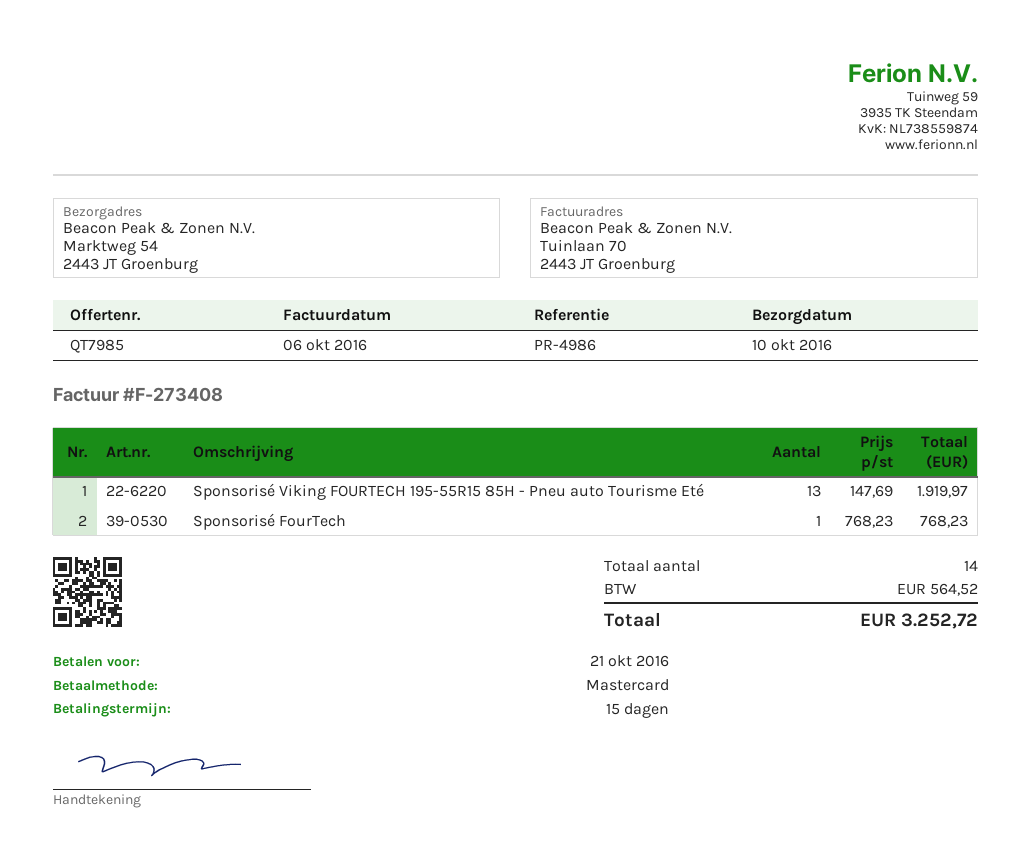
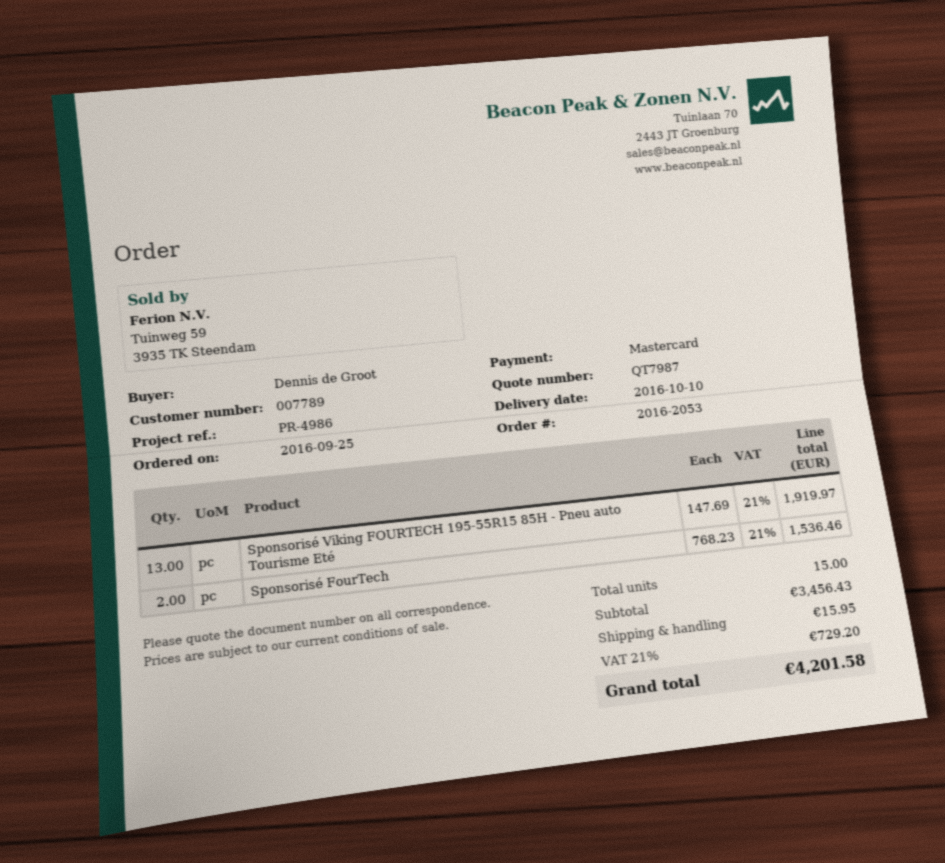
quote number: QT7985 -> QT7987
Sponsorisé FourTech: 1 x 768.23 = 768.23 -> 2 x 768.23 = 1536.46
total quantity: 14 -> 15
shipping: none -> 15.95
tax: 564.52 -> 729.20
total: 3252.72 -> 4201.58

